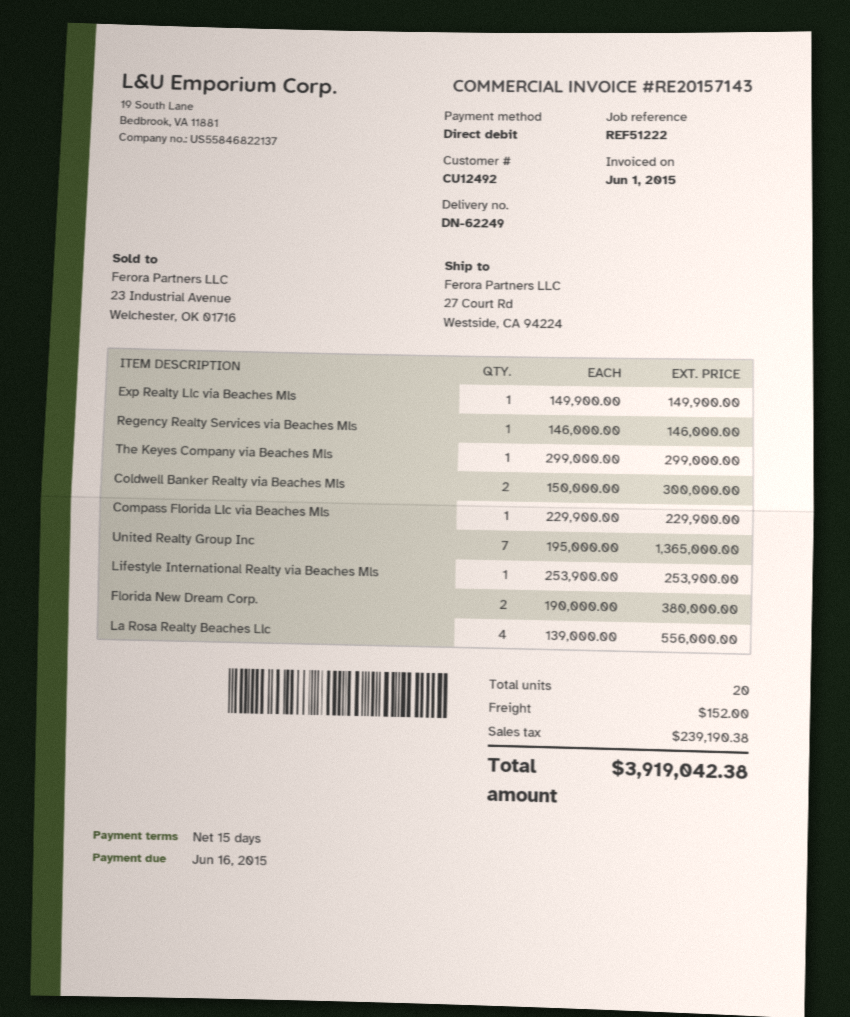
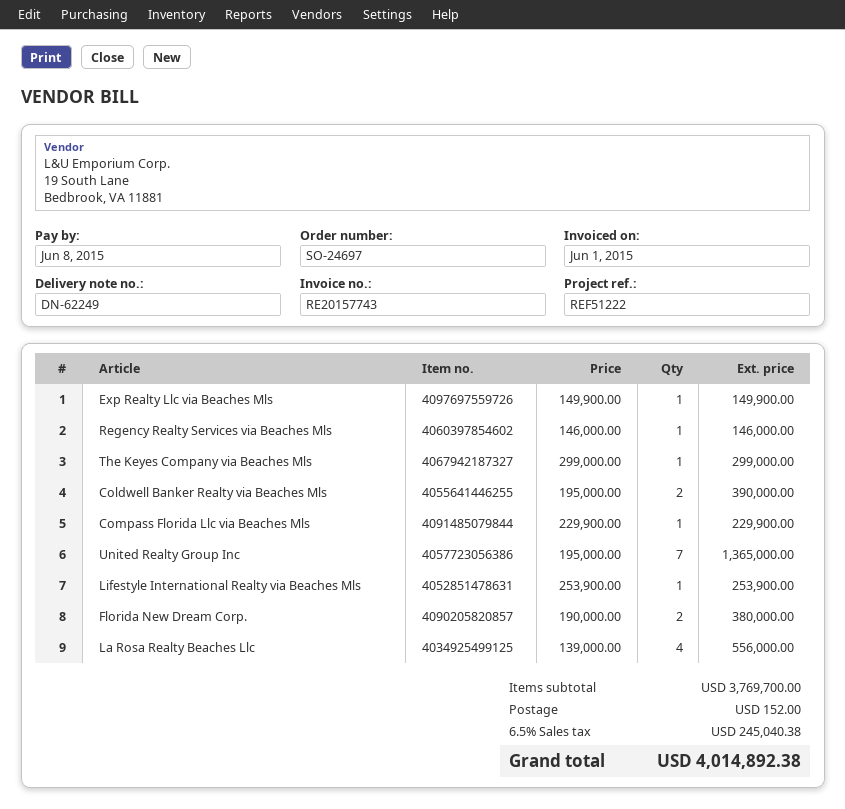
invoice number: RE20157143 -> RE20157743
due date: 2015-06-16 -> 2015-06-08
Coldwell Banker Realty via Beaches Mls: 2 x 150000.00 = 300000.00 -> 2 x 195000.00 = 390000.00
tax: 239190.38 -> 245040.38
total: 3919042.38 -> 4014892.38

